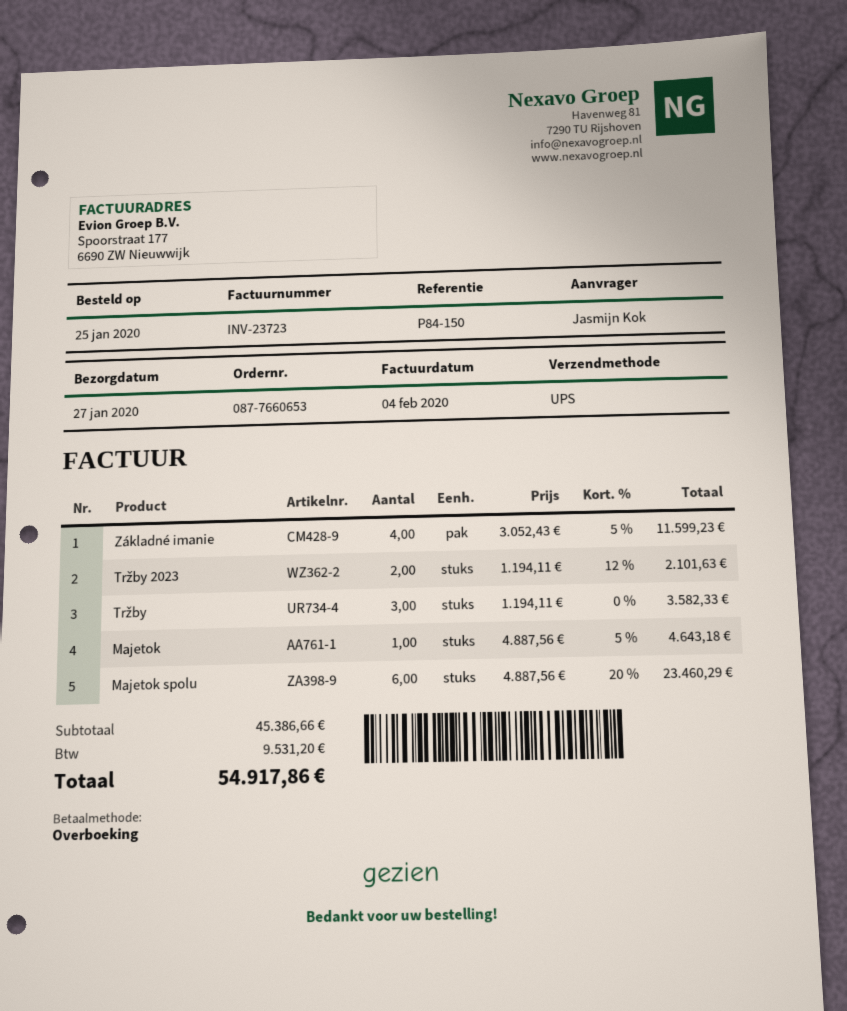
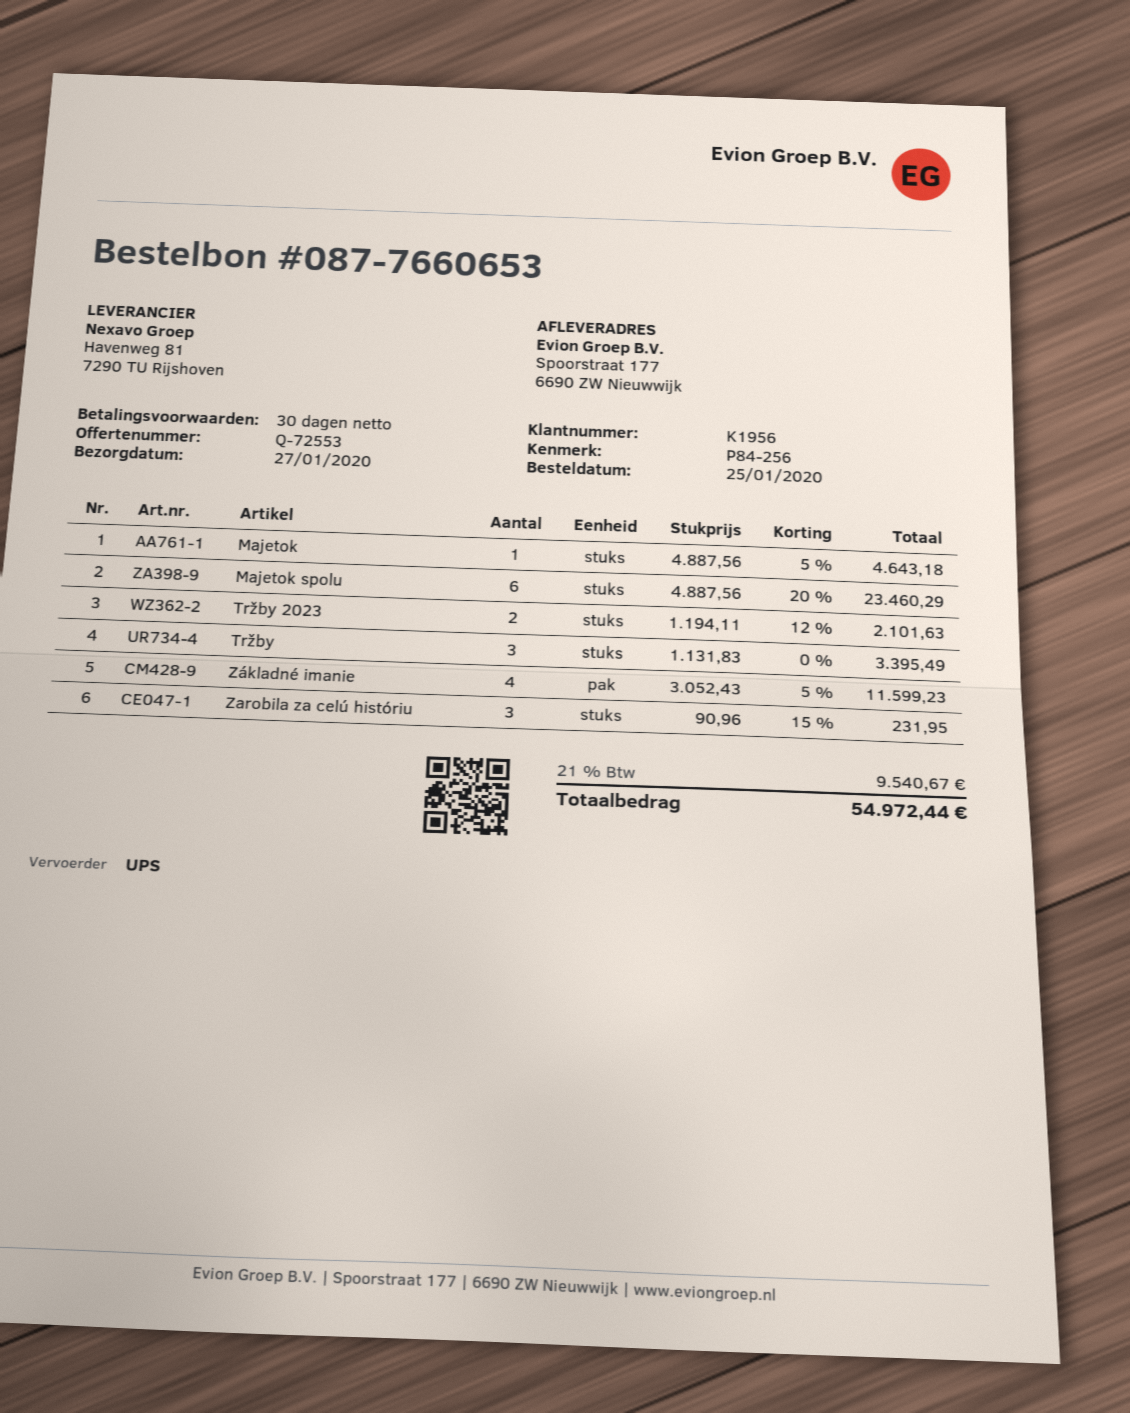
reference: P84-150 -> P84-256
Tržby: 3 x 1194.11 = 3582.33 -> 3 x 1131.83 = 3395.49
Zarobila za celú históriu: none -> 3 x 90.96 - 15% = 231.95
tax: 9531.20 -> 9540.67
total: 54917.86 -> 54972.44

